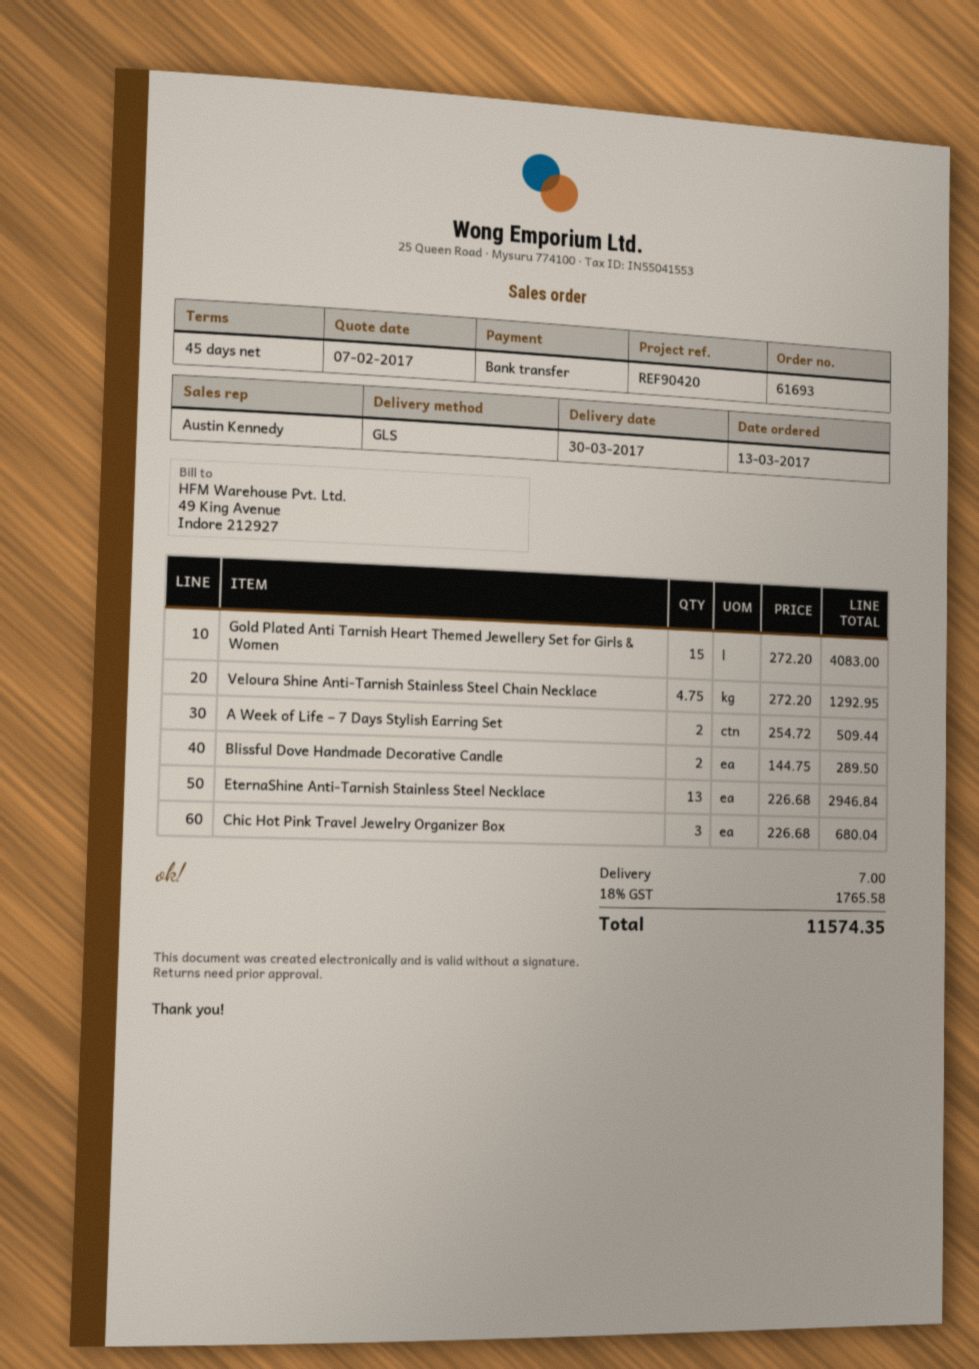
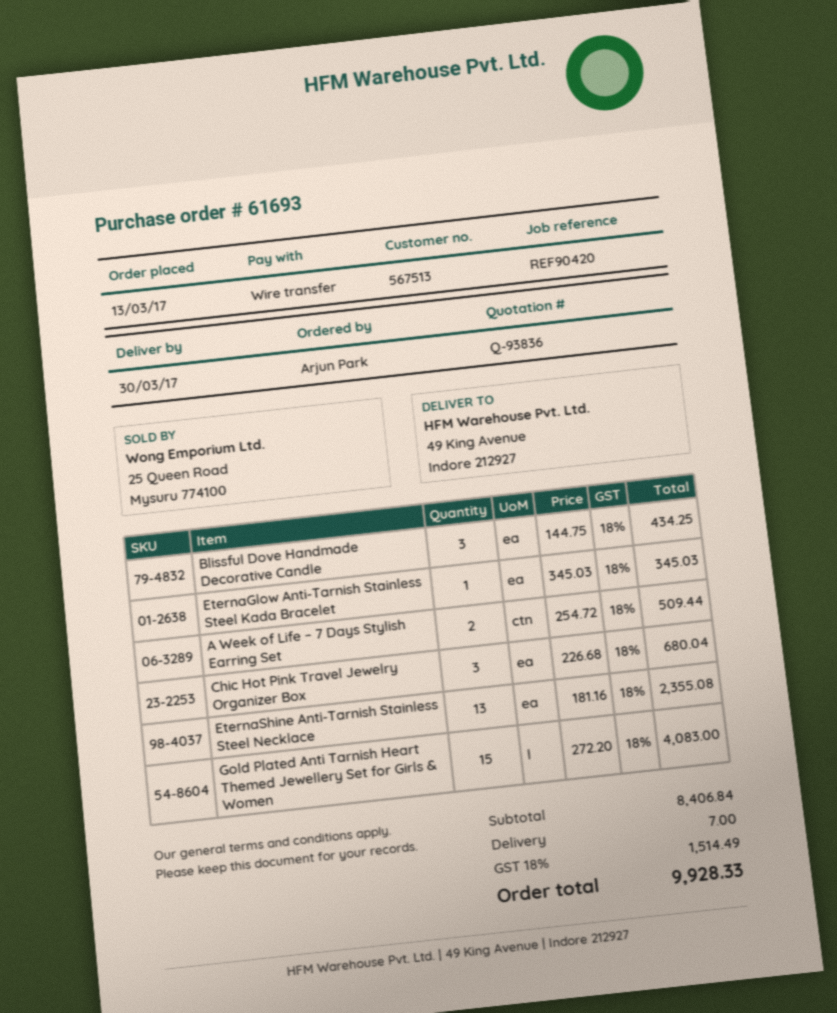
Veloura Shine Anti-Tarnish Stainless Steel Chain Necklace: 4.75 x 272.20 = 1292.95 -> none
Blissful Dove Handmade Decorative Candle: 2 x 144.75 = 289.50 -> 3 x 144.75 = 434.25
EternaShine Anti-Tarnish Stainless Steel Necklace: 13 x 226.68 = 2946.84 -> 13 x 181.16 = 2355.08
EternaGlow Anti-Tarnish Stainless Steel Kada Bracelet: none -> 1 x 345.03 = 345.03
tax: 18% = 1765.58 -> 18% = 1514.49
total: 11574.35 -> 9928.33

